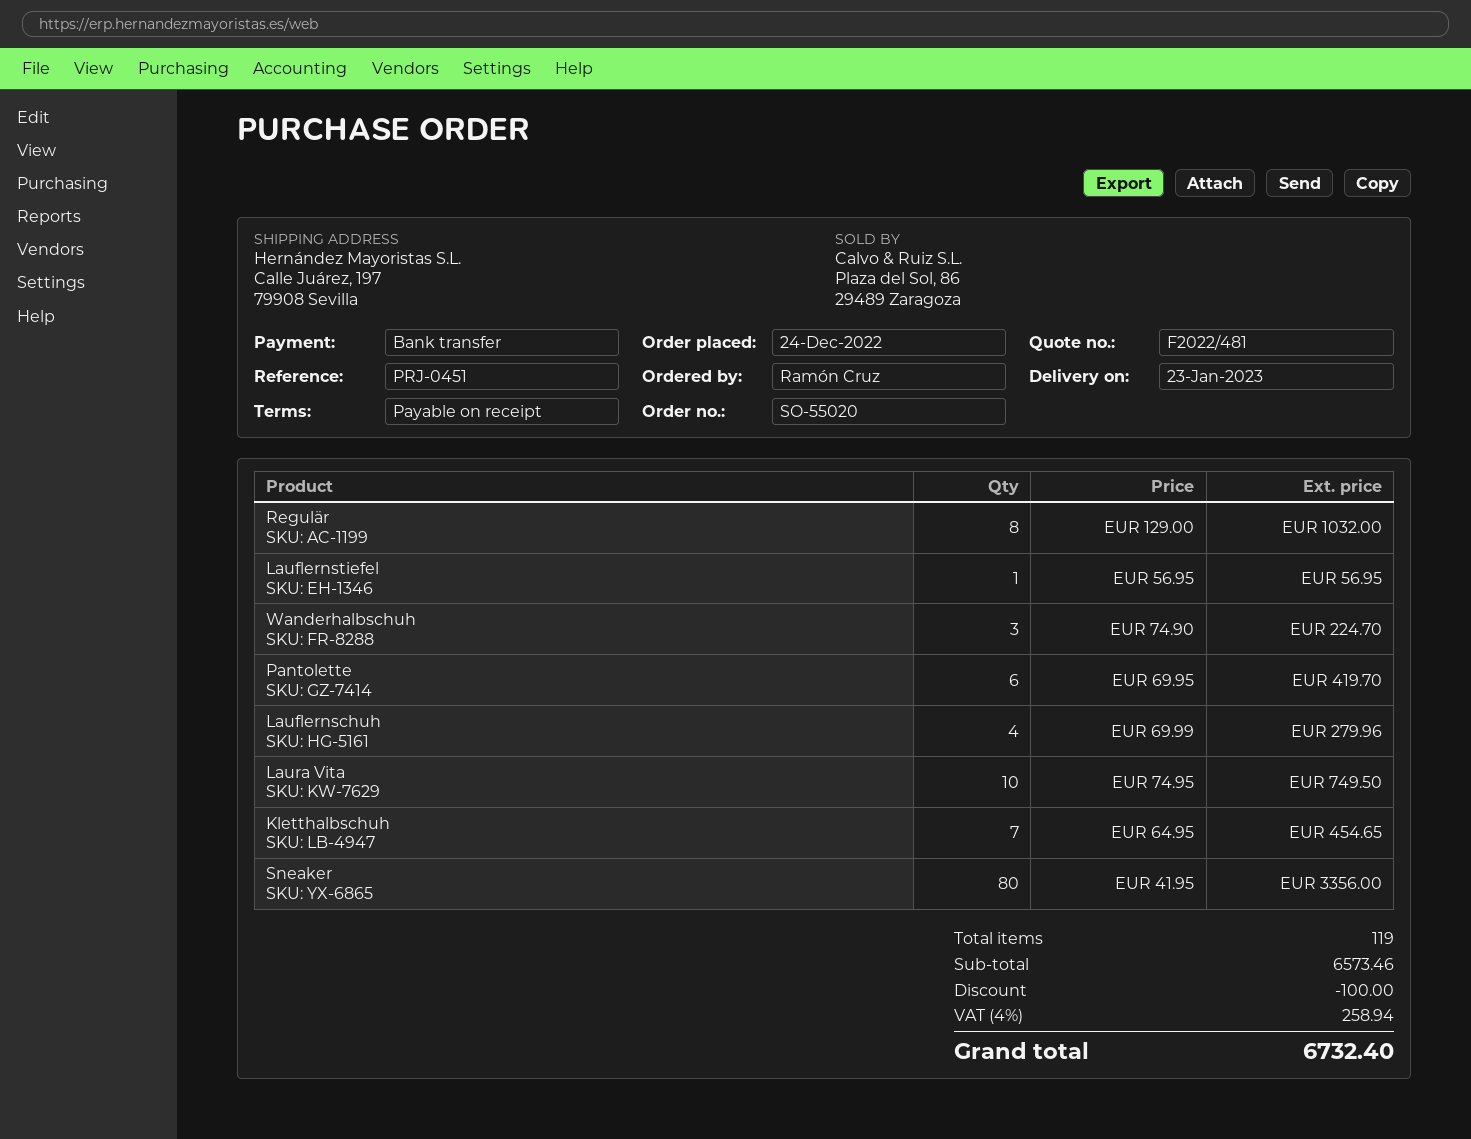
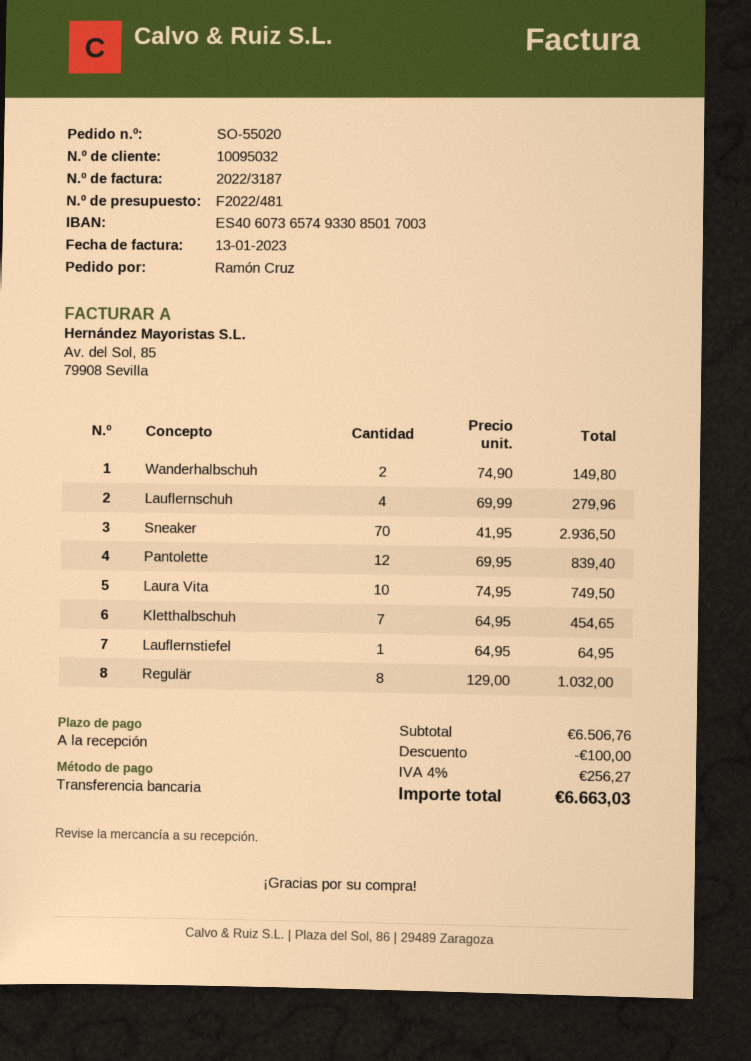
Lauflernstiefel: 1 x 56.95 = 56.95 -> 1 x 64.95 = 64.95
Wanderhalbschuh: 3 x 74.90 = 224.70 -> 2 x 74.90 = 149.80
Pantolette: 6 x 69.95 = 419.70 -> 12 x 69.95 = 839.40
Sneaker: 80 x 41.95 = 3356.00 -> 70 x 41.95 = 2936.50
subtotal: 6573.46 -> 6506.76
tax: 4% = 258.94 -> 4% = 256.27
total: 6732.40 -> 6663.03

